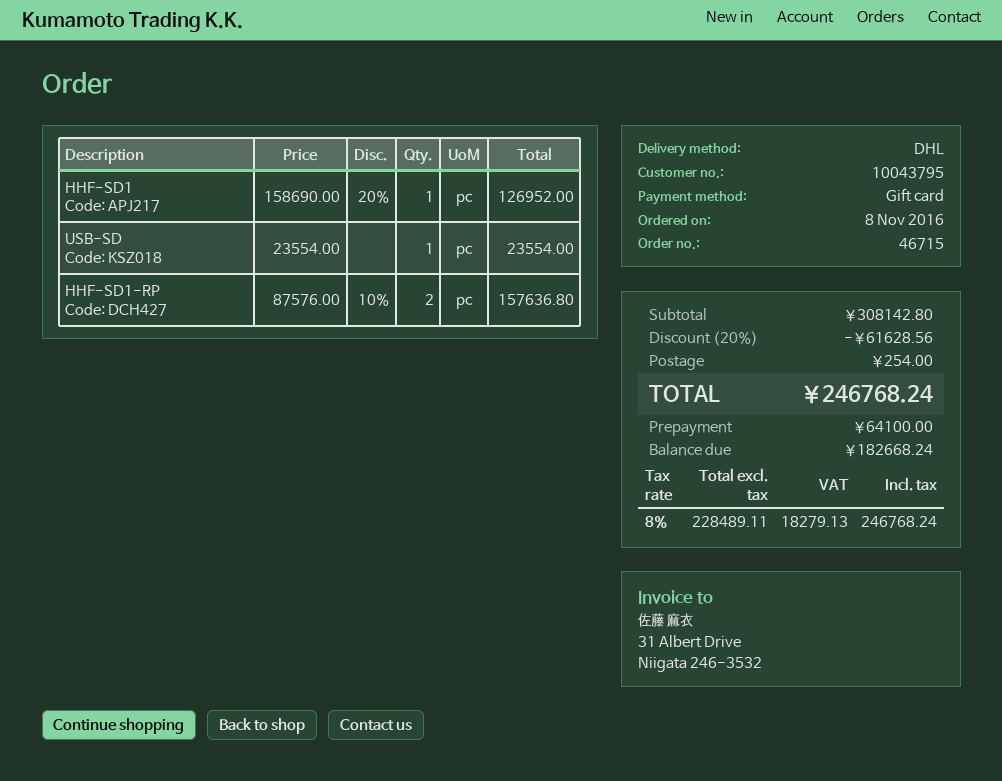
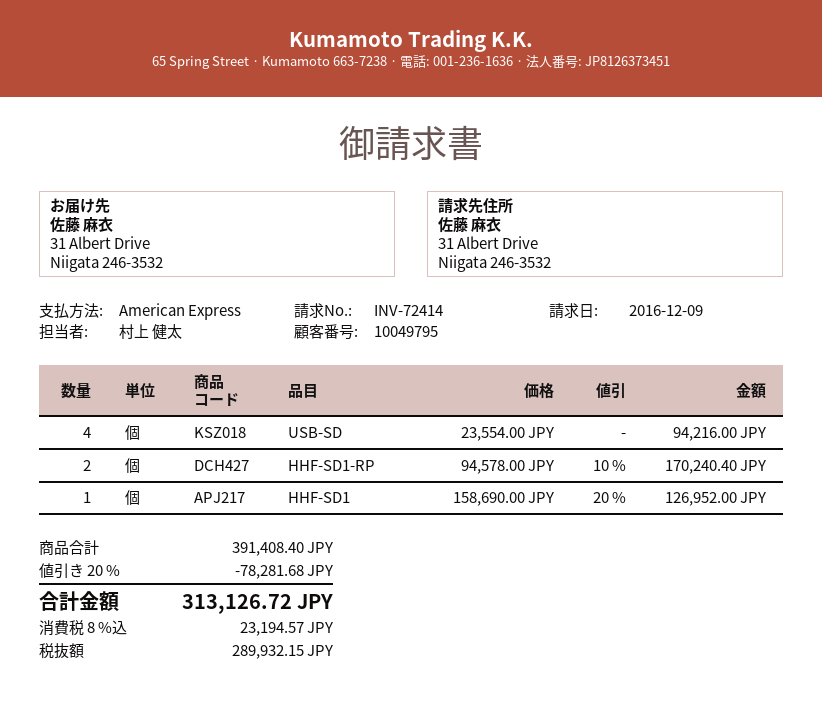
customer number: 10043795 -> 10049795
payment method: gift card -> American Express
USB-SD: 1 x 23554.00 = 23554.00 -> 4 x 23554.00 = 94216.00
HHF-SD1-RP: 2 x 87576.00 - 10% = 157636.80 -> 2 x 94578.00 - 10% = 170240.40
subtotal: 308142.80 -> 391408.40
discount: 20% = 61628.56 -> 20% = 78281.68
shipping: 254.00 -> none
net: 228489.11 -> 289932.15
tax: 8% = 18279.13 -> 8% = 23194.57
total: 246768.24 -> 313126.72

